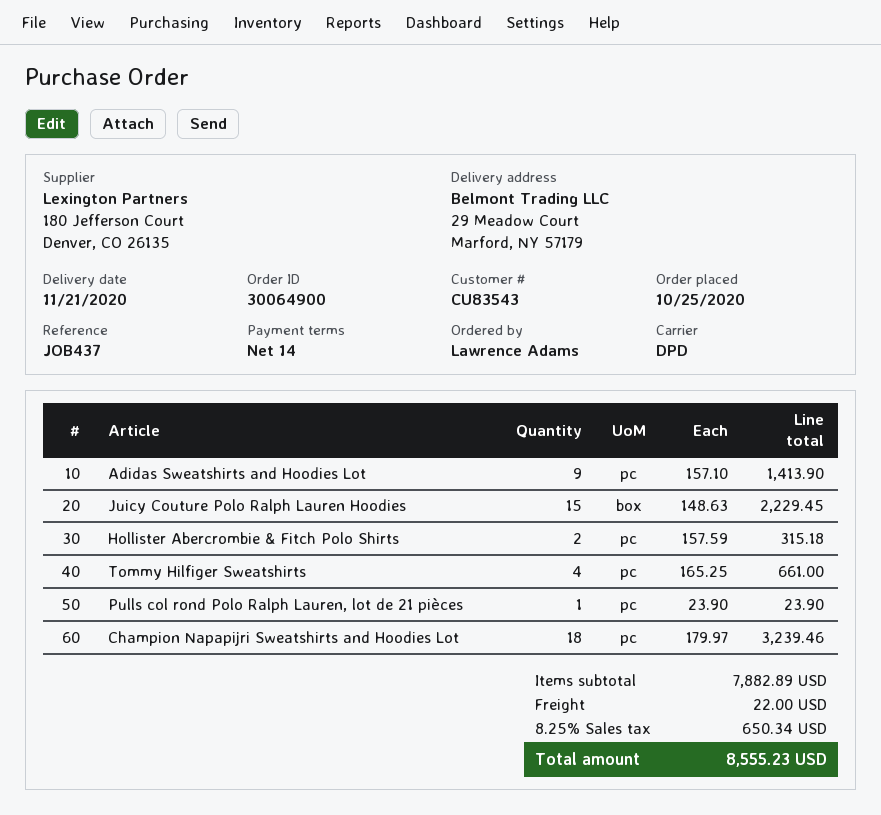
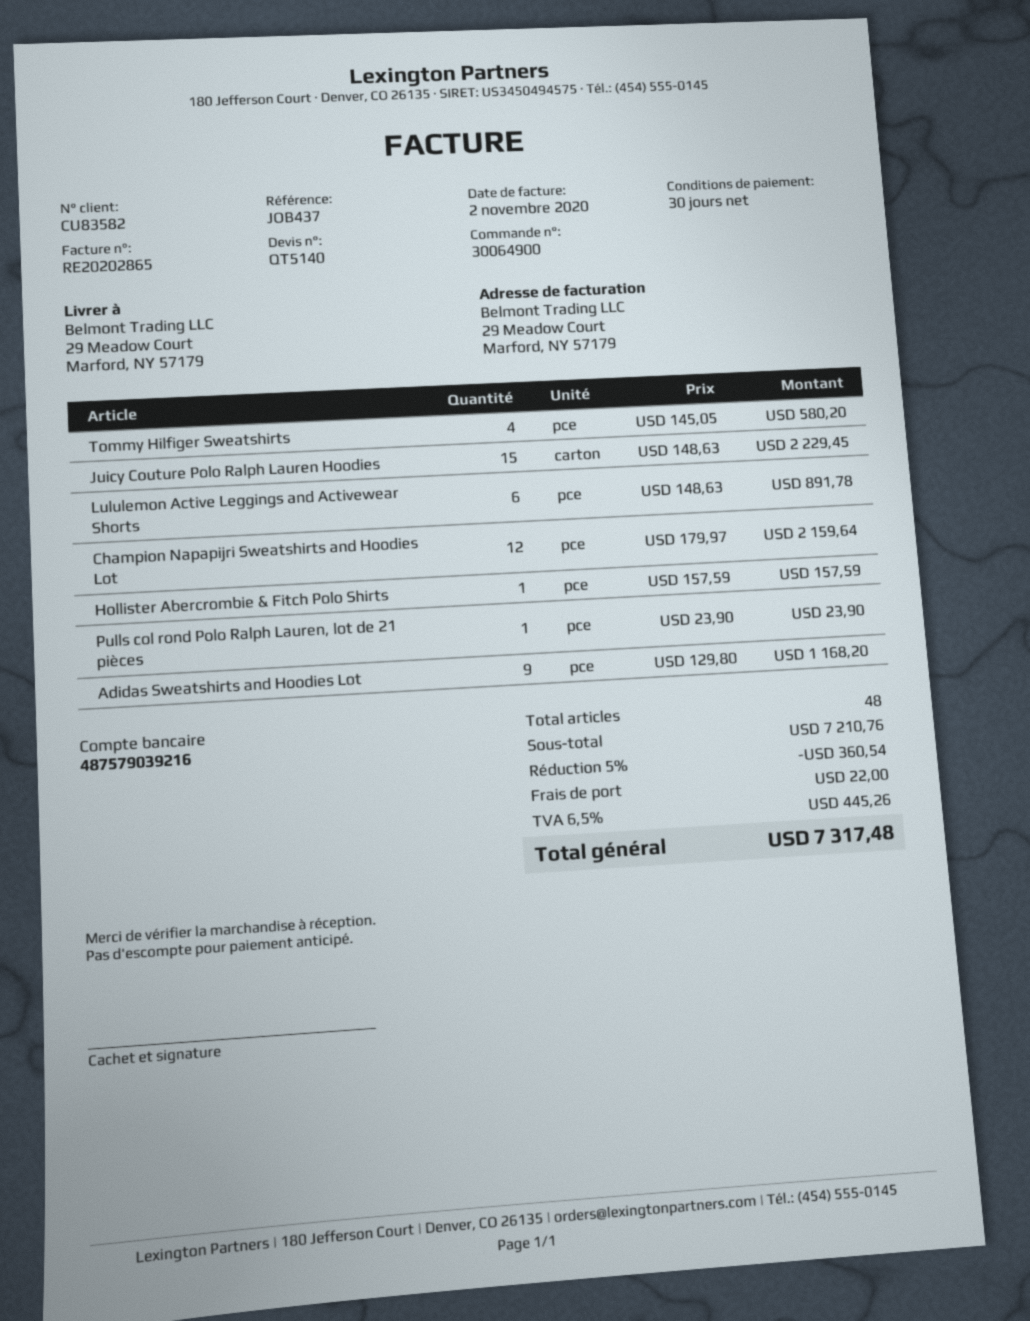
payment terms: 14 days -> 30 days
customer number: CU83543 -> CU83582
Adidas Sweatshirts and Hoodies Lot: 9 x 157.10 = 1413.90 -> 9 x 129.80 = 1168.20
Hollister Abercrombie & Fitch Polo Shirts: 2 x 157.59 = 315.18 -> 1 x 157.59 = 157.59
Tommy Hilfiger Sweatshirts: 4 x 165.25 = 661.00 -> 4 x 145.05 = 580.20
Champion Napapijri Sweatshirts and Hoodies Lot: 18 x 179.97 = 3239.46 -> 12 x 179.97 = 2159.64
Lululemon Active Leggings and Activewear Shorts: none -> 6 x 148.63 = 891.78
subtotal: 7882.89 -> 7210.76
discount: none -> 5% = 360.54
tax: 8.25% = 650.34 -> 6.5% = 445.26
total: 8555.23 -> 7317.48

